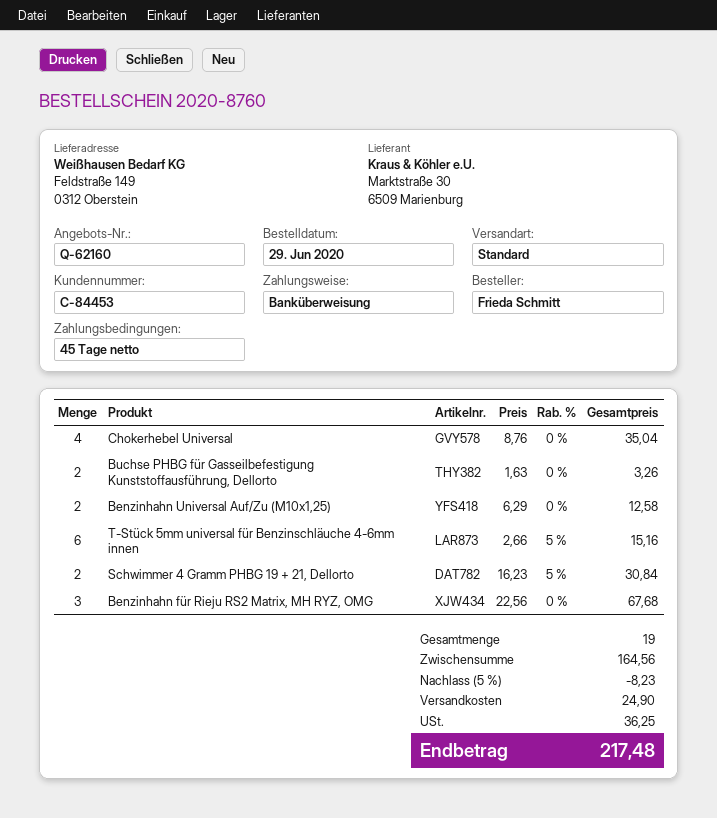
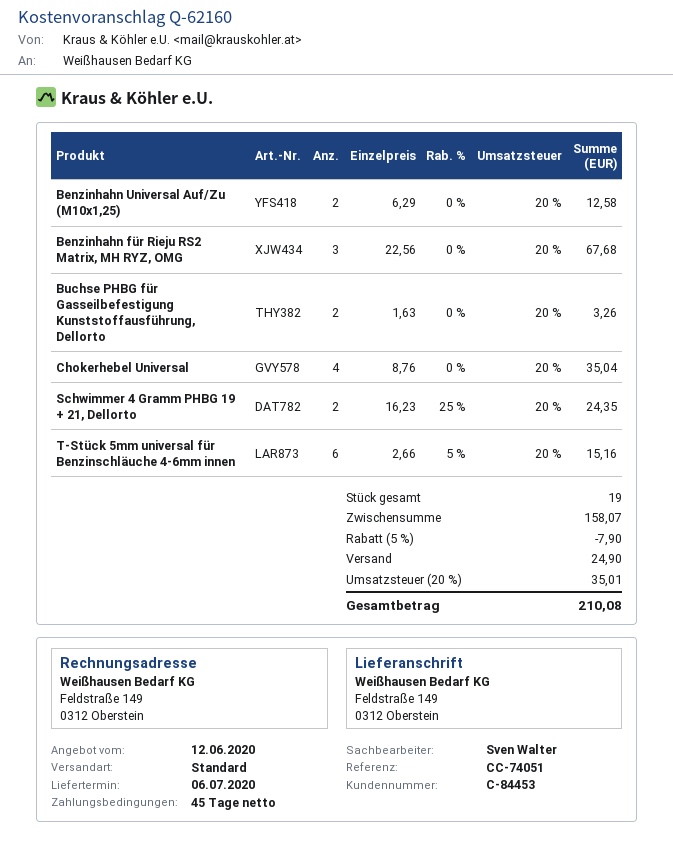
Schwimmer 4 Gramm PHBG 19 + 21, Dellorto: 2 x 16.23 - 5% = 30.84 -> 2 x 16.23 - 25% = 24.35
subtotal: 164.56 -> 158.07
discount: 5% = 8.23 -> 5% = 7.90
tax: 36.25 -> 35.01
total: 217.48 -> 210.08

